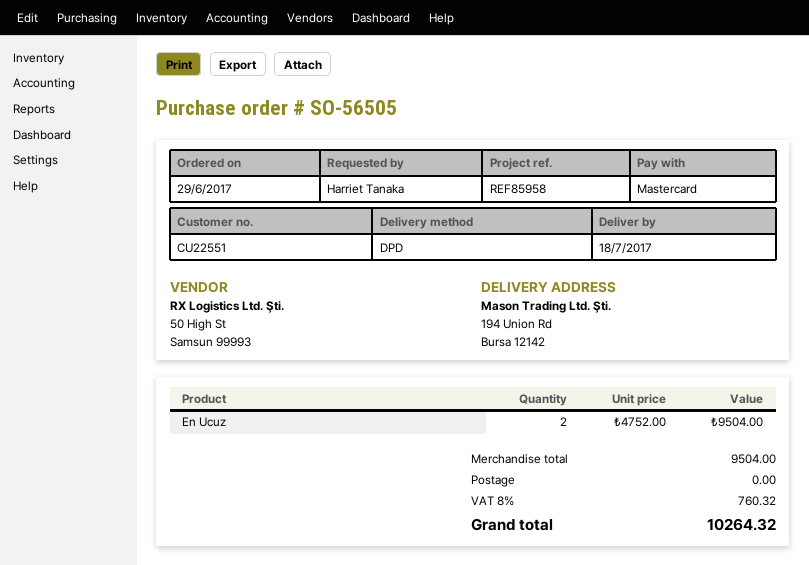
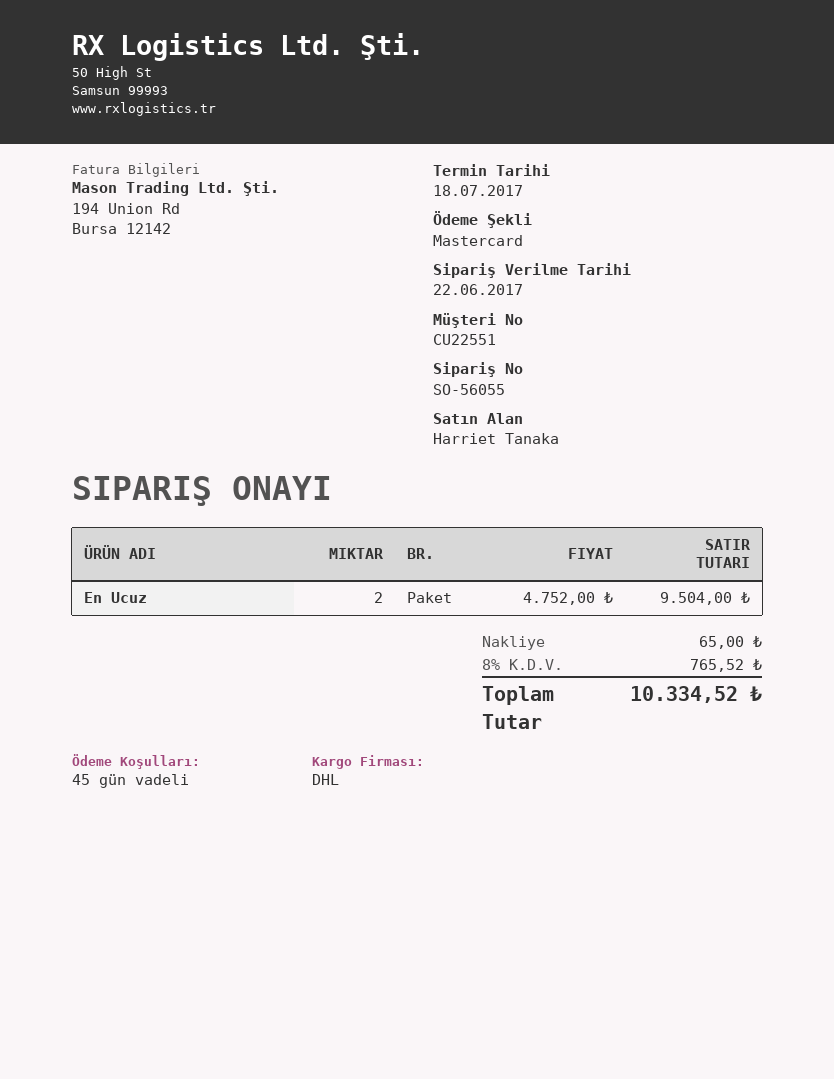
order number: SO-56505 -> SO-56055
order date: 2017-06-29 -> 2017-06-22
shipping method: DPD -> DHL
shipping: 0.00 -> 65.00
tax: 8% = 760.32 -> 8% = 765.52
total: 10264.32 -> 10334.52

